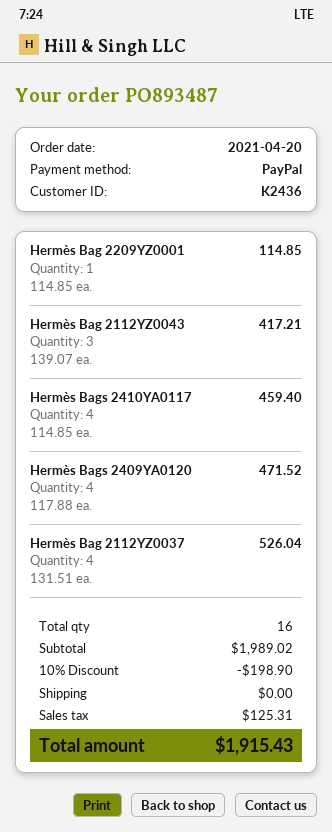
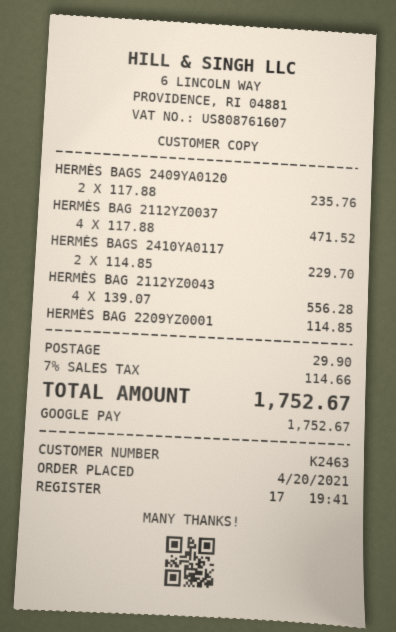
customer number: K2436 -> K2463
payment method: PayPal -> Google Pay
Hermès Bag 2112YZ0043: 3 x 139.07 = 417.21 -> 4 x 139.07 = 556.28
Hermès Bags 2410YA0117: 4 x 114.85 = 459.40 -> 2 x 114.85 = 229.70
Hermès Bags 2409YA0120: 4 x 117.88 = 471.52 -> 2 x 117.88 = 235.76
Hermès Bag 2112YZ0037: 4 x 131.51 = 526.04 -> 4 x 117.88 = 471.52
discount: 10% = 198.90 -> none
shipping: 0.00 -> 29.90
tax: 125.31 -> 114.66
total: 1915.43 -> 1752.67

